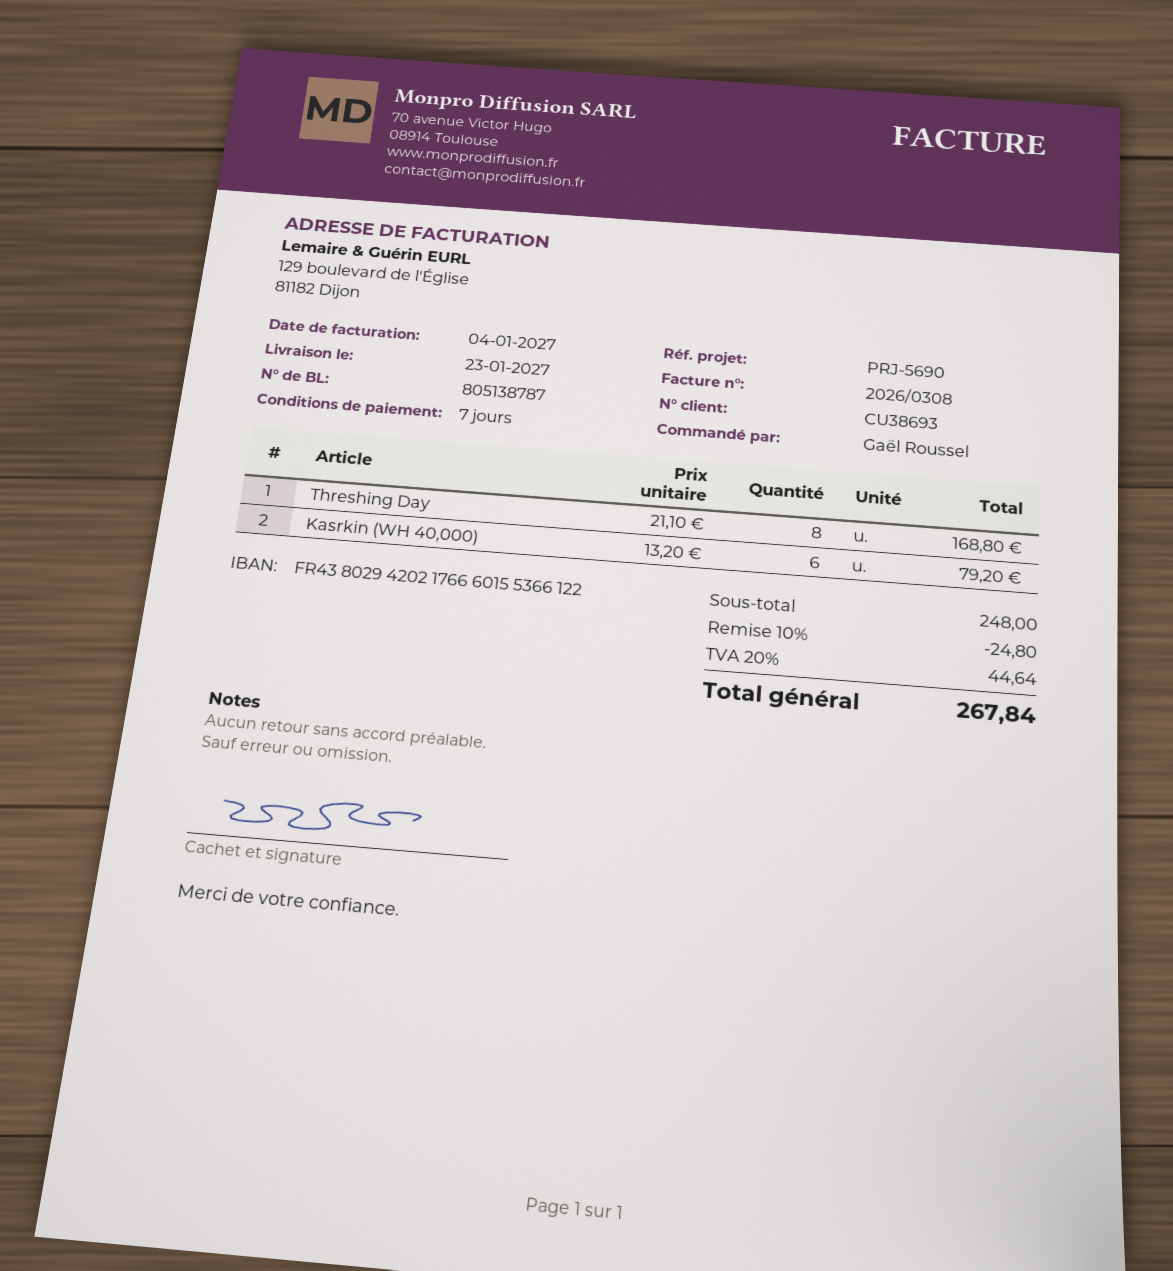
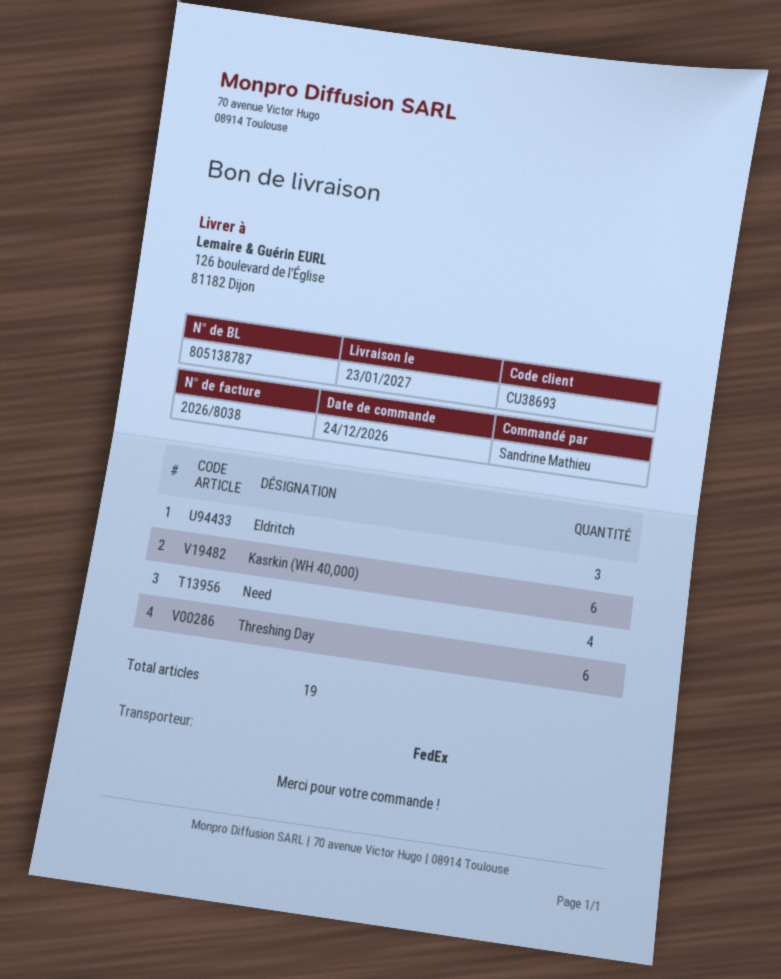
invoice number: 2026/0308 -> 2026/8038
ordered by: Gaël Roussel -> Sandrine Mathieu
Threshing Day: 8 -> 6
Eldritch: none -> 3
Need: none -> 4

